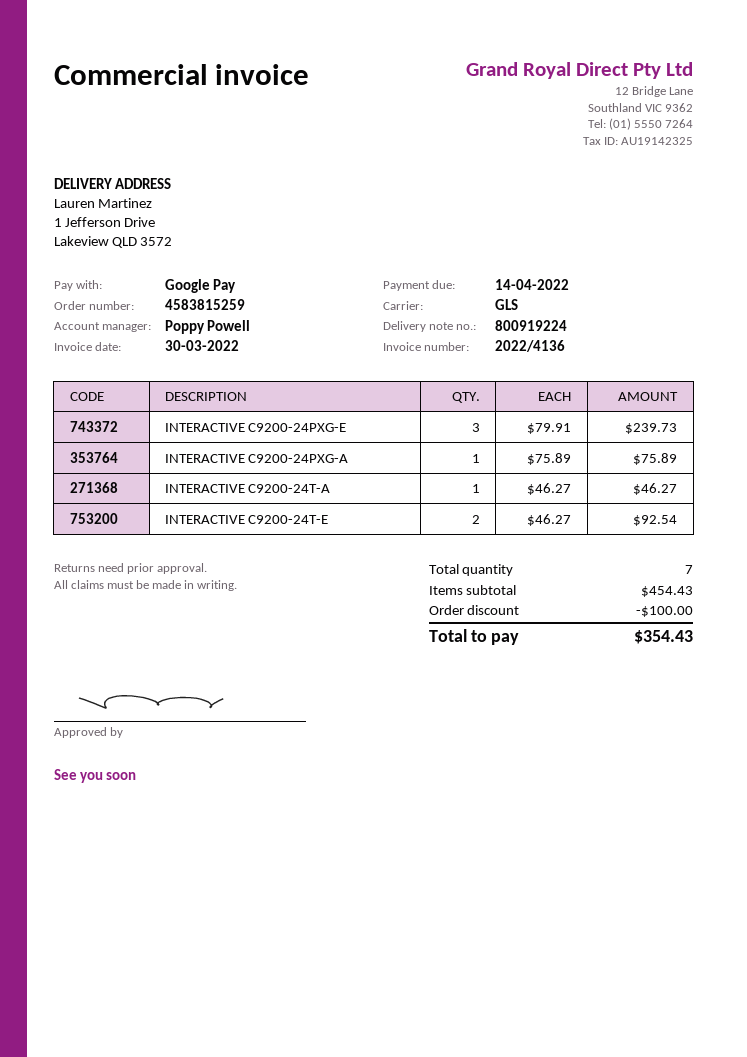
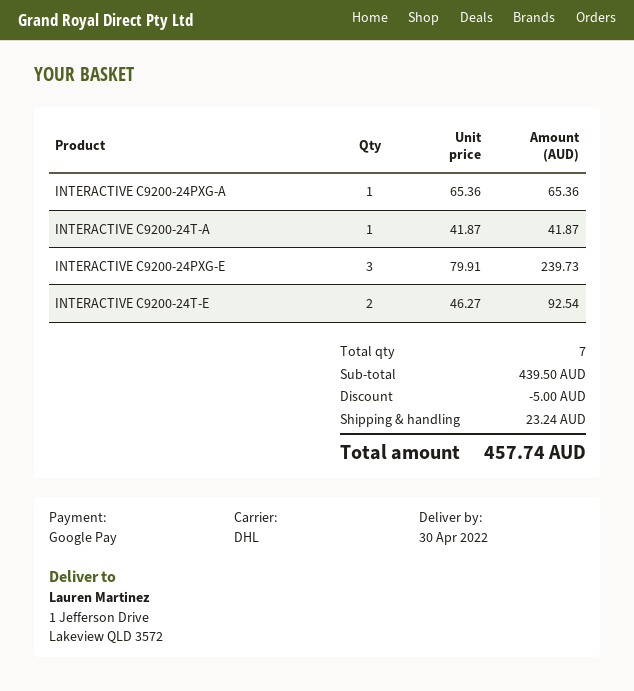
shipping method: GLS -> DHL
INTERACTIVE C9200-24PXG-A: 1 x 75.89 = 75.89 -> 1 x 65.36 = 65.36
INTERACTIVE C9200-24T-A: 1 x 46.27 = 46.27 -> 1 x 41.87 = 41.87
subtotal: 454.43 -> 439.50
discount: 100.00 -> 5.00
shipping: none -> 23.24
total: 354.43 -> 457.74

